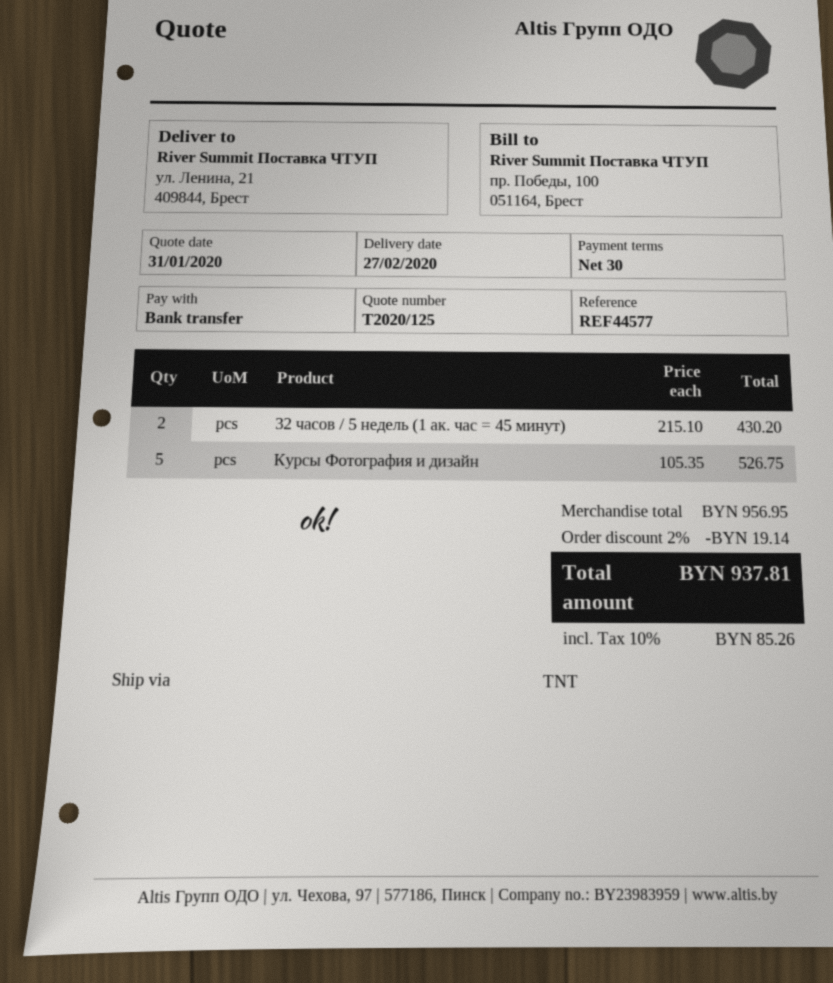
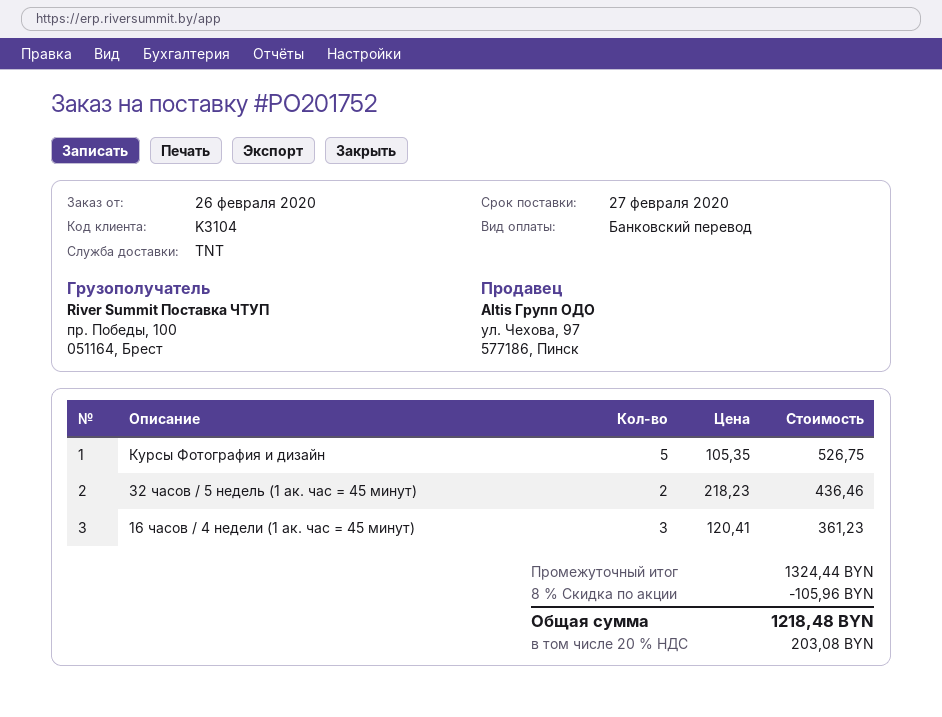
ship to: ул. Ленина, 21, 409844, Брест -> пр. Победы, 100, 051164, Брест
32 часов / 5 недель (1 ак. час = 45 минут): 2 x 215.10 = 430.20 -> 2 x 218.23 = 436.46
16 часов / 4 недели (1 ак. час = 45 минут): none -> 3 x 120.41 = 361.23
subtotal: 956.95 -> 1324.44
discount: 2% = 19.14 -> 8% = 105.96
tax: 10% = 85.26 -> 20% = 203.08
total: 937.81 -> 1218.48

